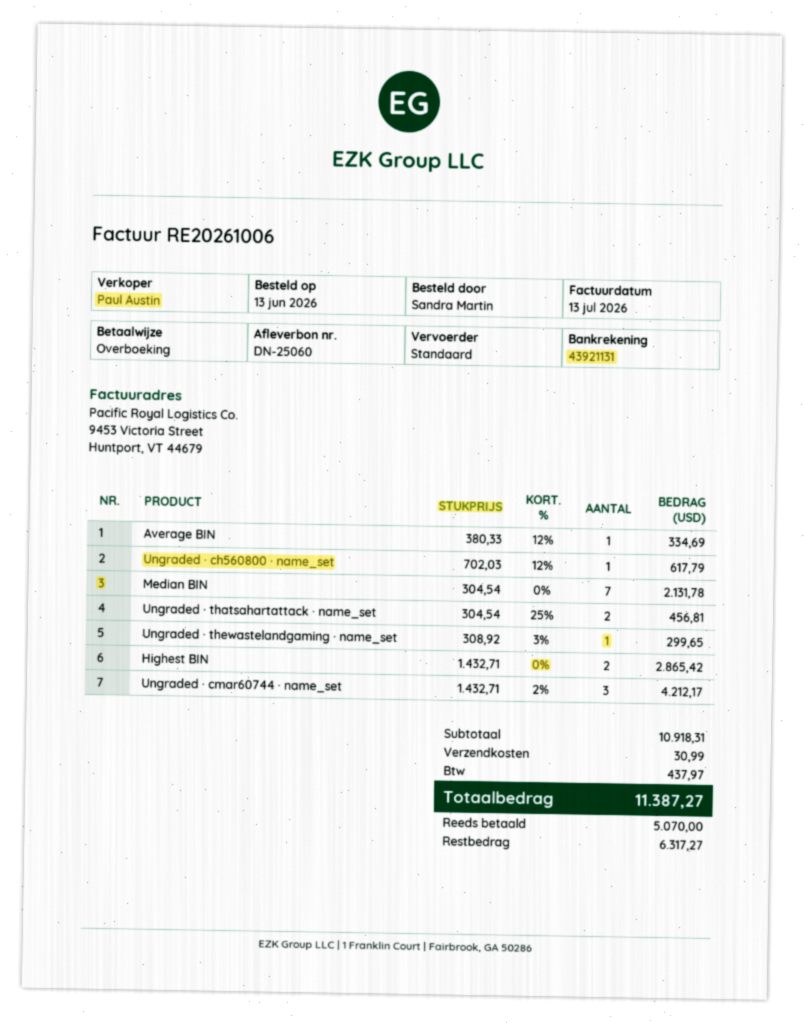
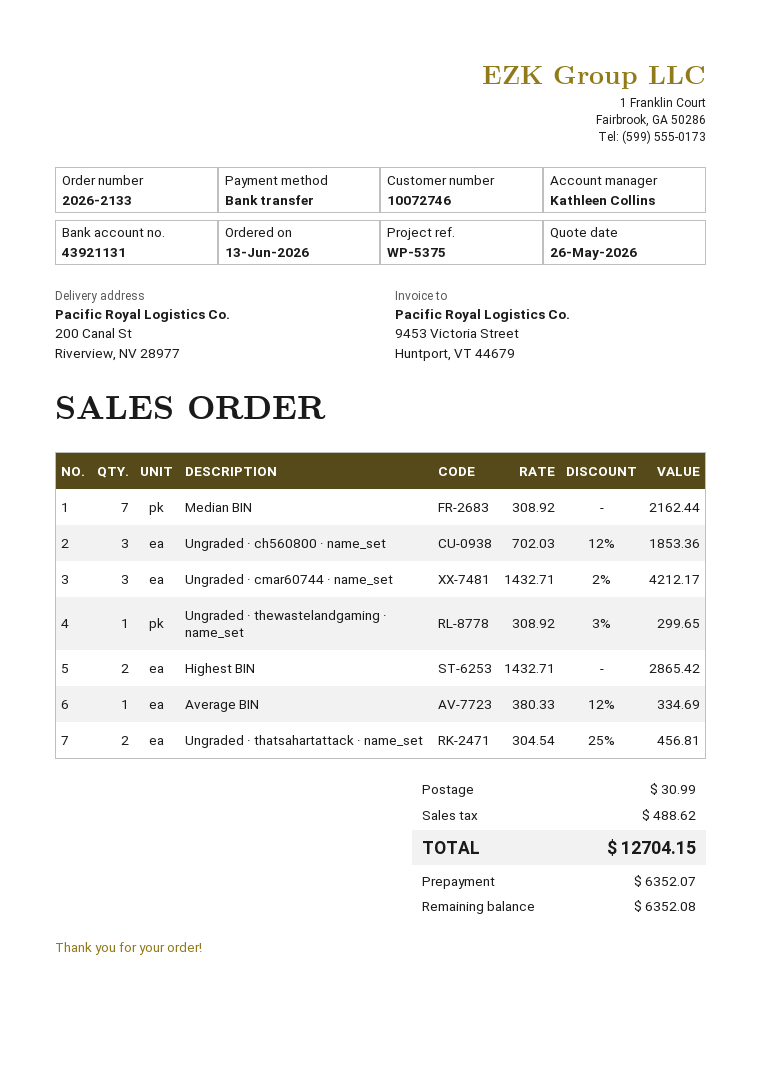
sales rep: Paul Austin -> Kathleen Collins
Ungraded · ch560800 · name_set: 1 x 702.03 - 12% = 617.79 -> 3 x 702.03 - 12% = 1853.36
Median BIN: 7 x 304.54 = 2131.78 -> 7 x 308.92 = 2162.44
tax: 437.97 -> 488.62
total: 11387.27 -> 12704.15
deposit: 5070.00 -> 6352.07
balance: 6317.27 -> 6352.08

